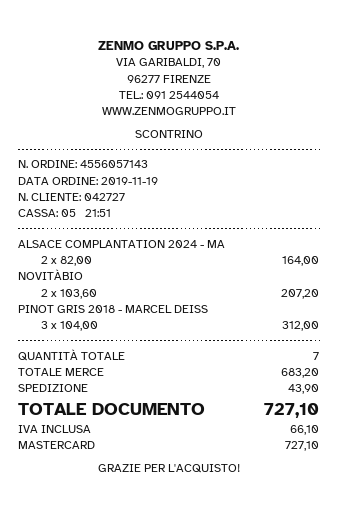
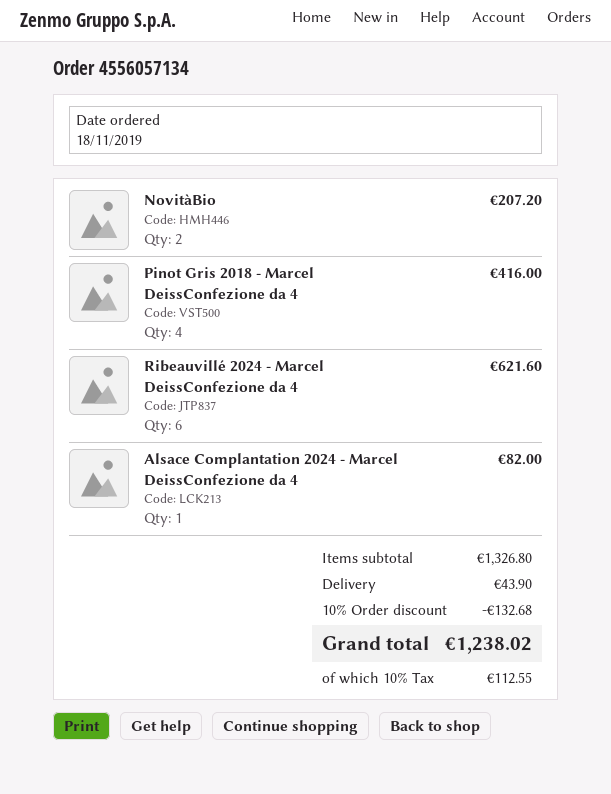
order number: 4556057143 -> 4556057134
order date: 2019-11-19 -> 2019-11-18
ALSACE COMPLANTATION 2024 - MA: 2 for 164.00 -> 1 for 82.00
PINOT GRIS 2018 - MARCEL DEISS: 3 for 312.00 -> 4 for 416.00
Ribeauvillé 2024 - Marcel DeissConfezione da 4: none -> 6 for 621.60
subtotal: 683.20 -> 1326.80
discount: none -> 10% = 132.68
tax: 66.10 -> 112.55
total: 727.10 -> 1238.02

